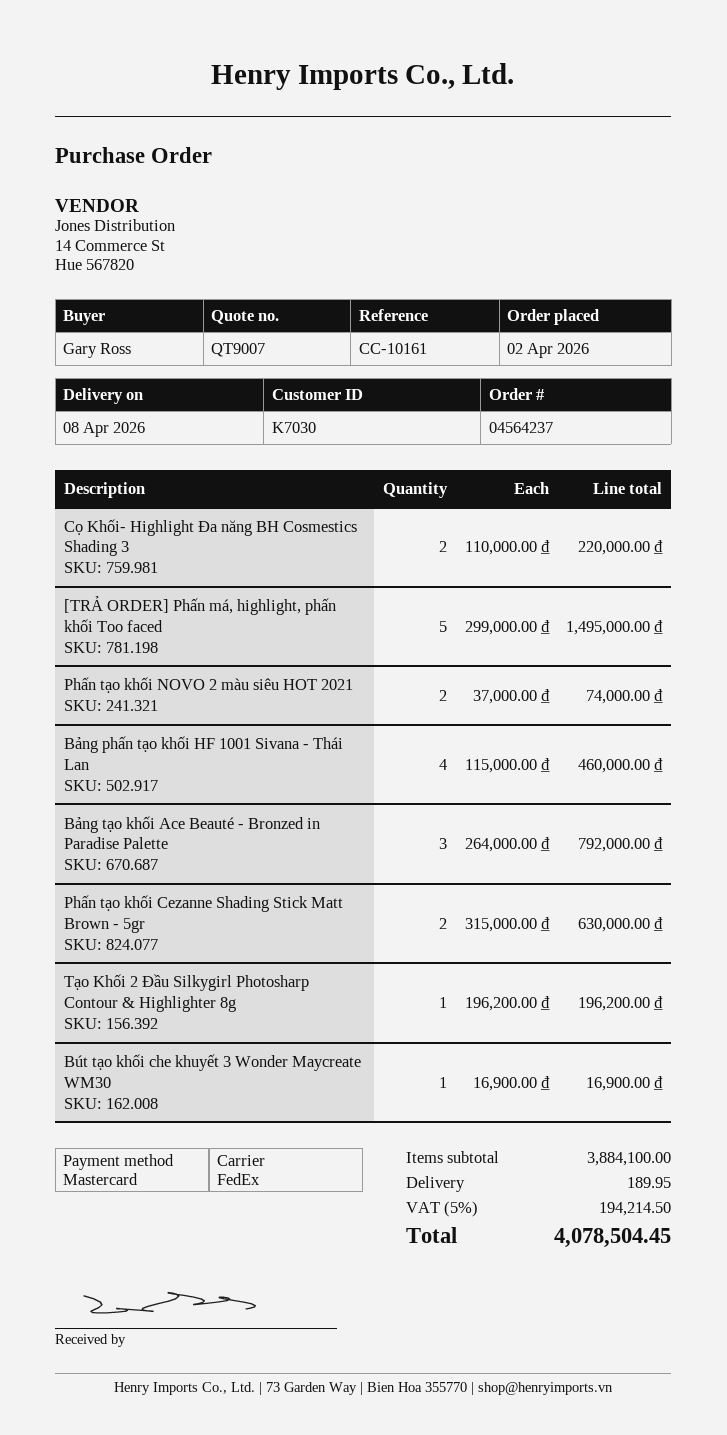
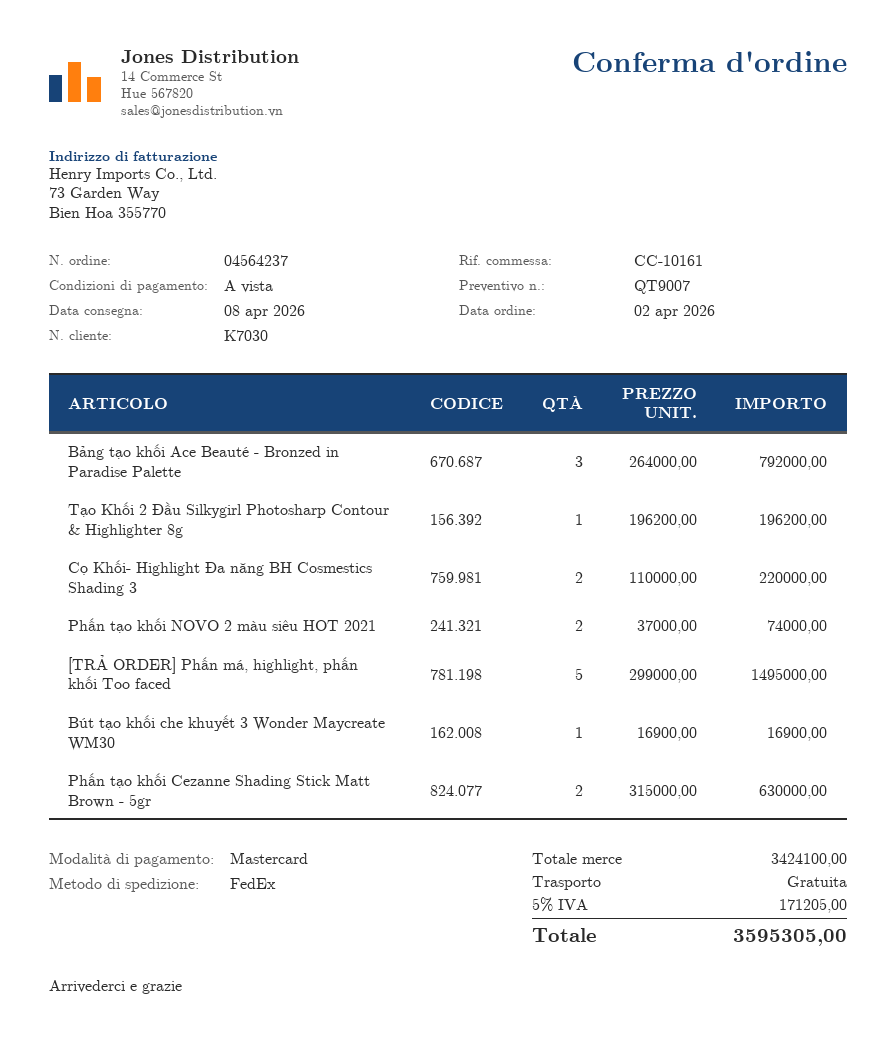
Bảng phấn tạo khối HF 1001 Sivana - Thái Lan: 4 x 115000.00 = 460000.00 -> none
subtotal: 3884100.00 -> 3424100.00
shipping: 189.95 -> 0.00
tax: 5% = 194214.50 -> 5% = 171205.00
total: 4078504.45 -> 3595305.00

